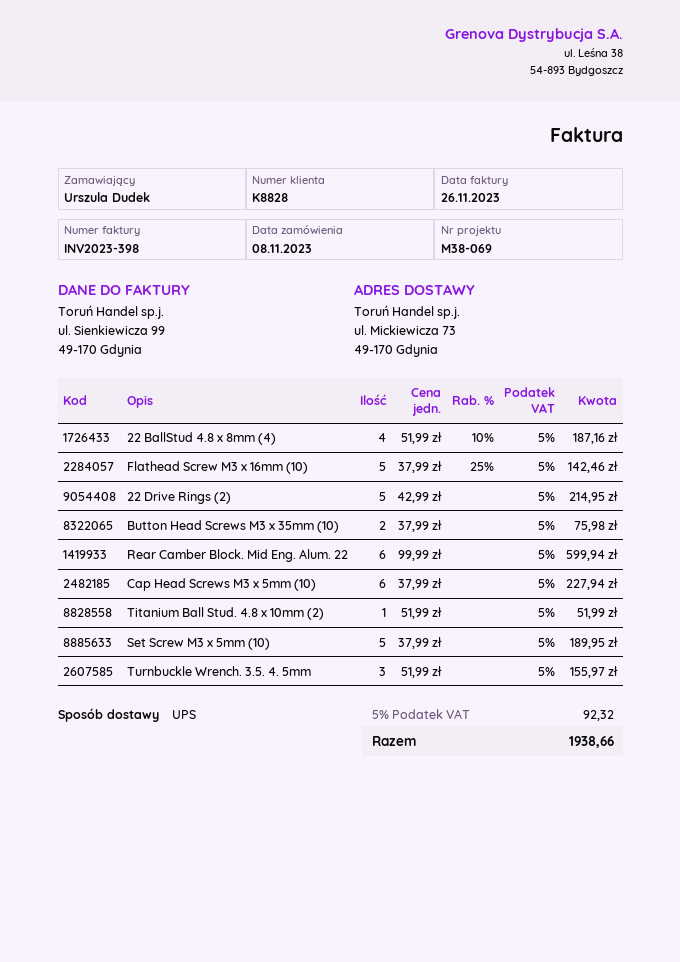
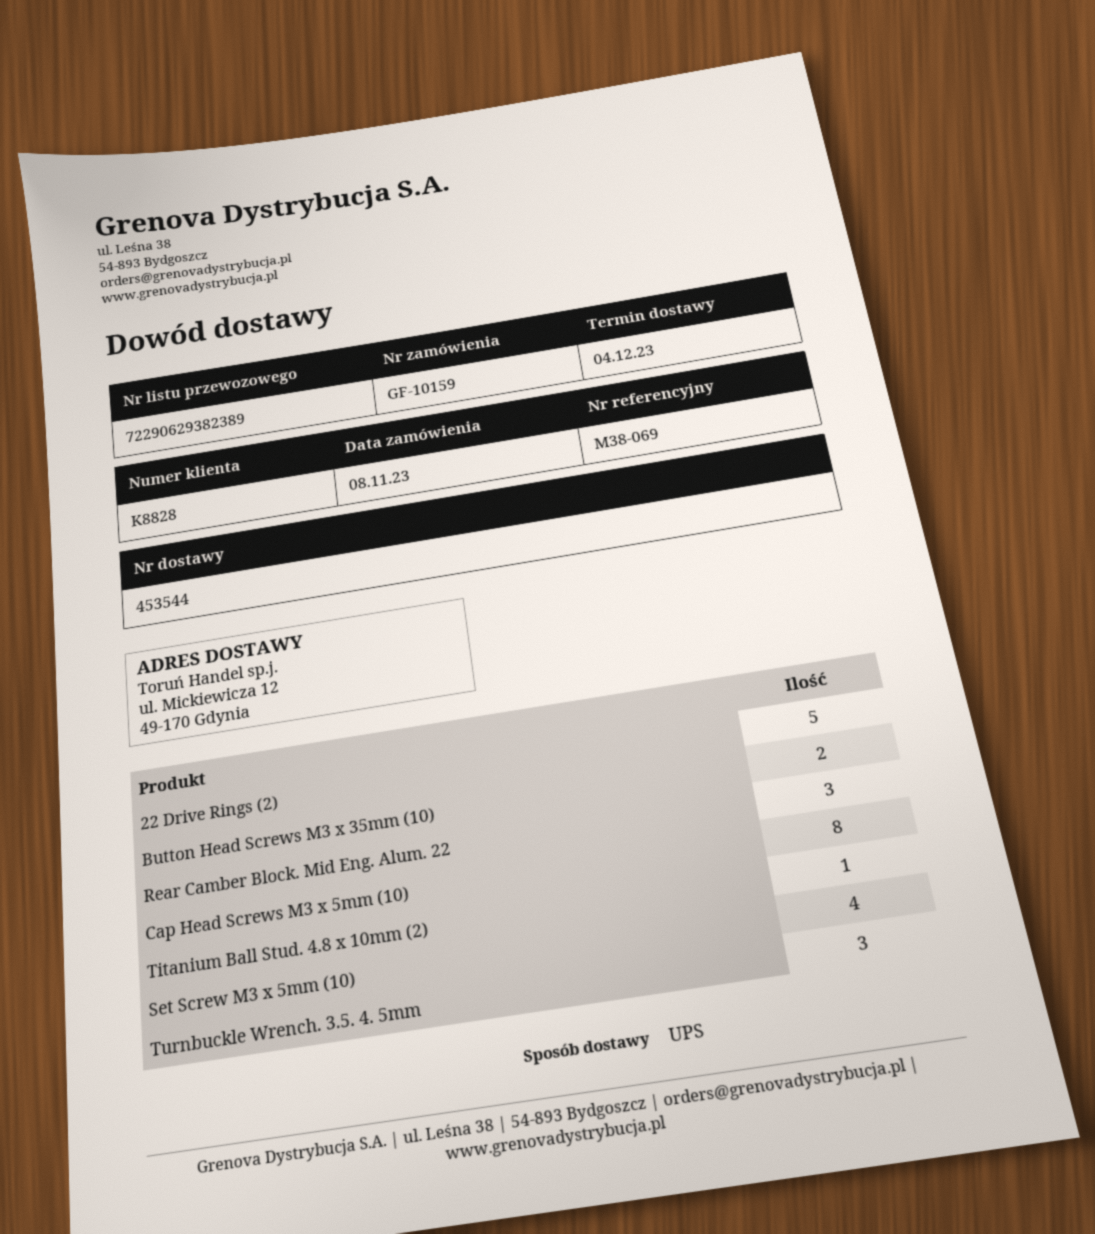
ship to: ul. Mickiewicza 73, 49-170 Gdynia -> ul. Mickiewicza 12, 49-170 Gdynia
22 BallStud 4.8 x 8mm (4): 4 -> none
Flathead Screw M3 x 16mm (10): 5 -> none
Rear Camber Block. Mid Eng. Alum. 22: 6 -> 3
Cap Head Screws M3 x 5mm (10): 6 -> 8
Set Screw M3 x 5mm (10): 5 -> 4

